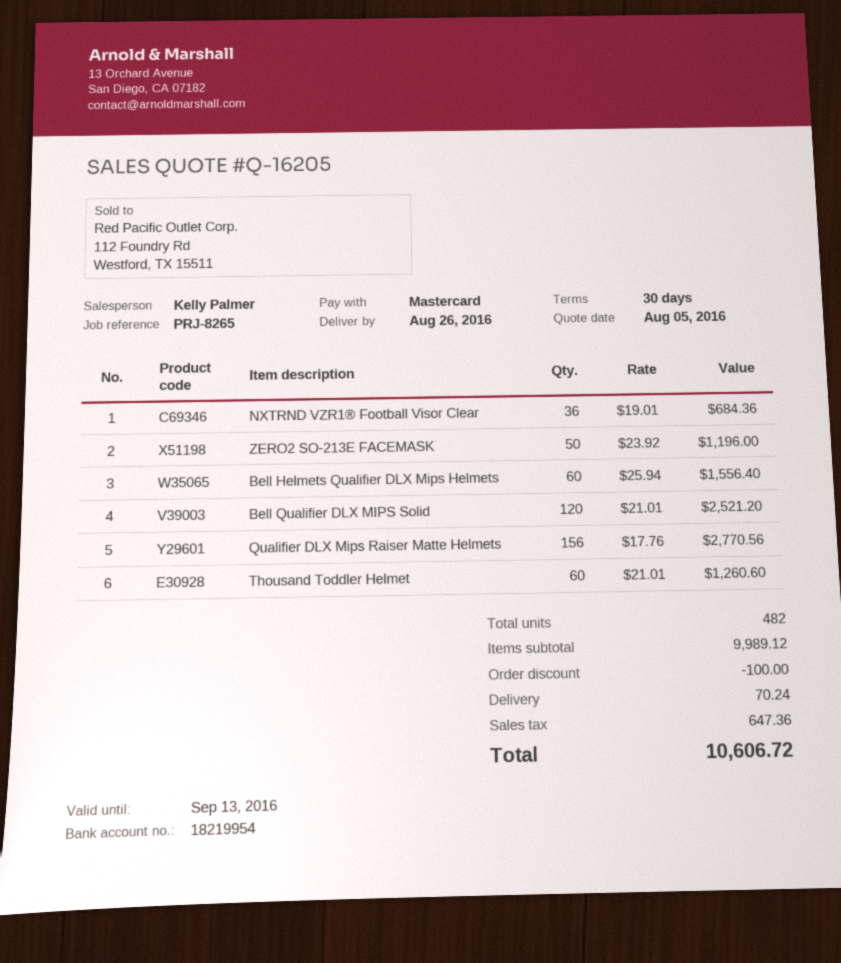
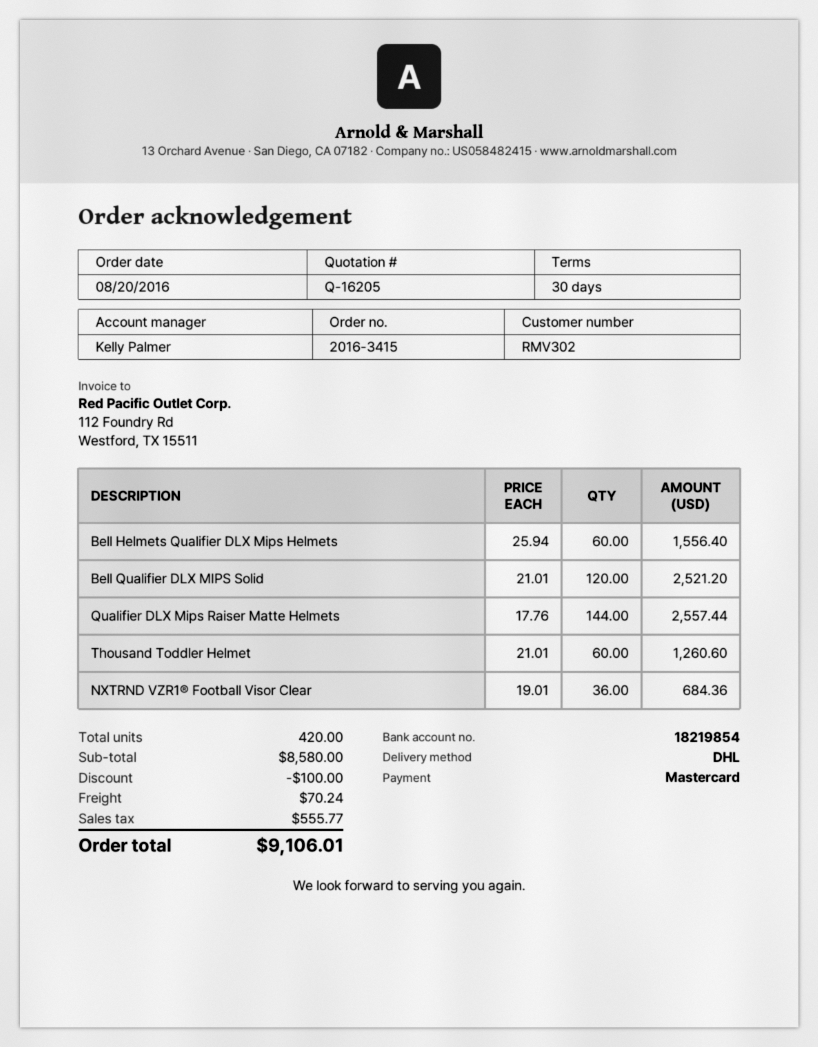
bank account: 18219954 -> 18219854
ZERO2 SO-213E FACEMASK: 50 x 23.92 = 1196.00 -> none
Qualifier DLX Mips Raiser Matte Helmets: 156 x 17.76 = 2770.56 -> 144 x 17.76 = 2557.44
total quantity: 482 -> 420
subtotal: 9989.12 -> 8580.00
tax: 647.36 -> 555.77
total: 10606.72 -> 9106.01

